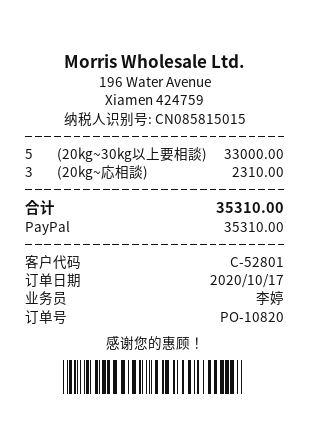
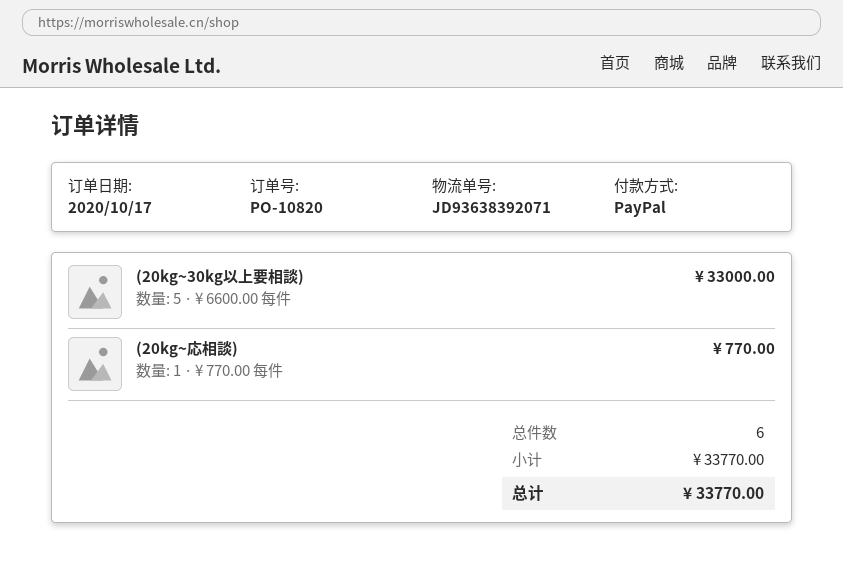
(20kg~応相談): 3 for 2310.00 -> 1 for 770.00
total: 35310.00 -> 33770.00

